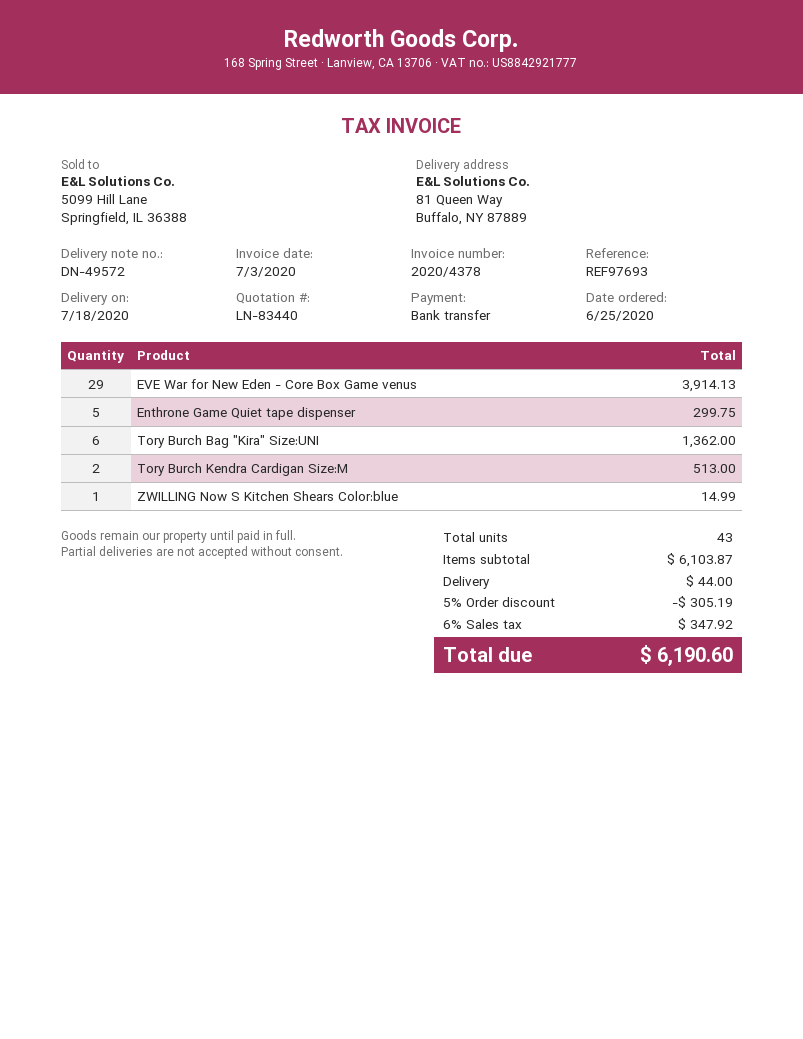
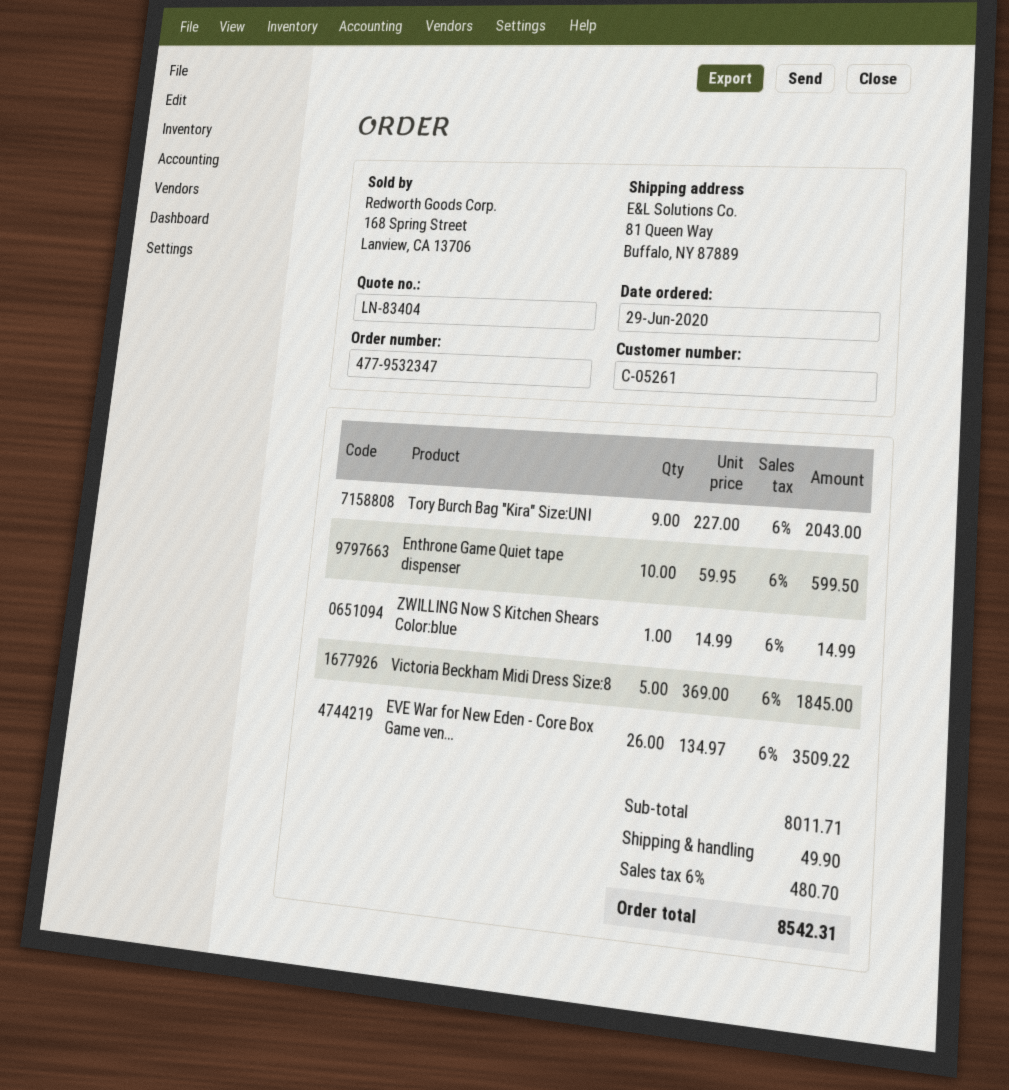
quote number: LN-83440 -> LN-83404
order date: 2020-06-25 -> 2020-06-29
EVE War for New Eden - Core Box Game venus: 29 for 3914.13 -> 26 for 3509.22
Enthrone Game Quiet tape dispenser: 5 for 299.75 -> 10 for 599.50
Tory Burch Bag "Kira" Size:UNI: 6 for 1362.00 -> 9 for 2043.00
Tory Burch Kendra Cardigan Size:M: 2 for 513.00 -> none
Victoria Beckham Midi Dress Size:8: none -> 5 for 1845.00
subtotal: 6103.87 -> 8011.71
discount: 5% = 305.19 -> none
shipping: 44.00 -> 49.90
tax: 6% = 347.92 -> 6% = 480.70
total: 6190.60 -> 8542.31

